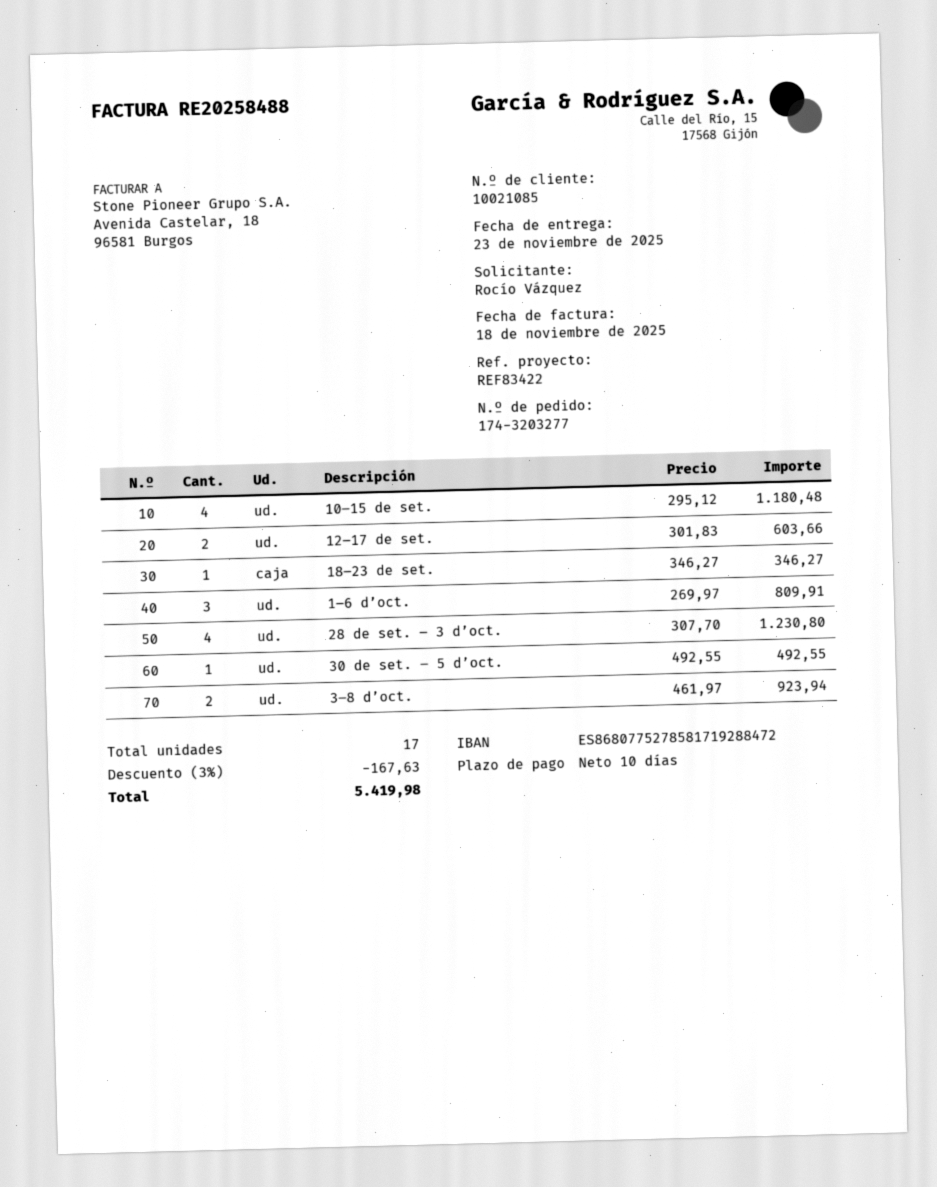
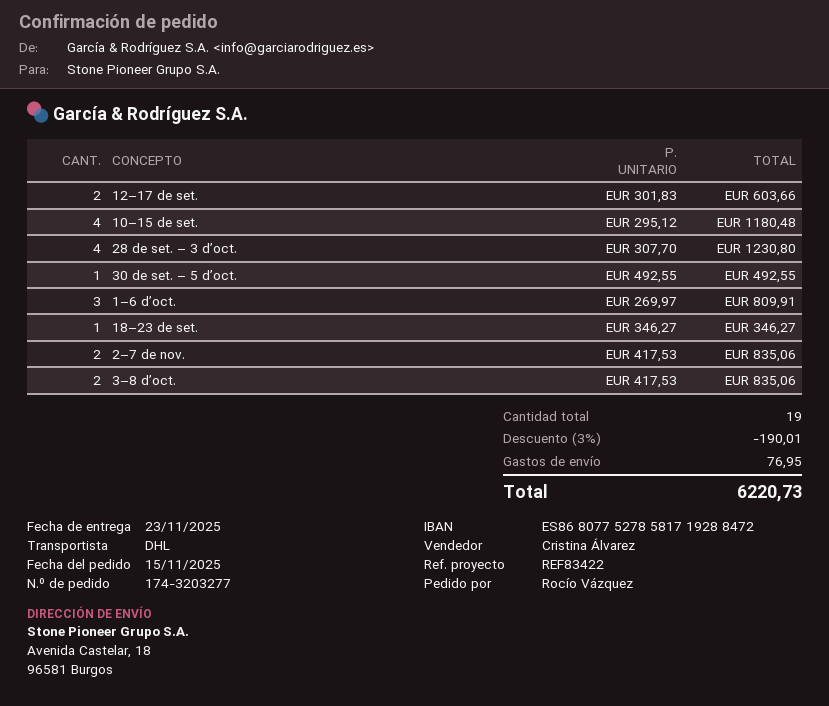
3–8 d’oct.: 2 x 461.97 = 923.94 -> 2 x 417.53 = 835.06
2–7 de nov.: none -> 2 x 417.53 = 835.06
total quantity: 17 -> 19
discount: 3% = 167.63 -> 3% = 190.01
shipping: none -> 76.95
total: 5419.98 -> 6220.73

